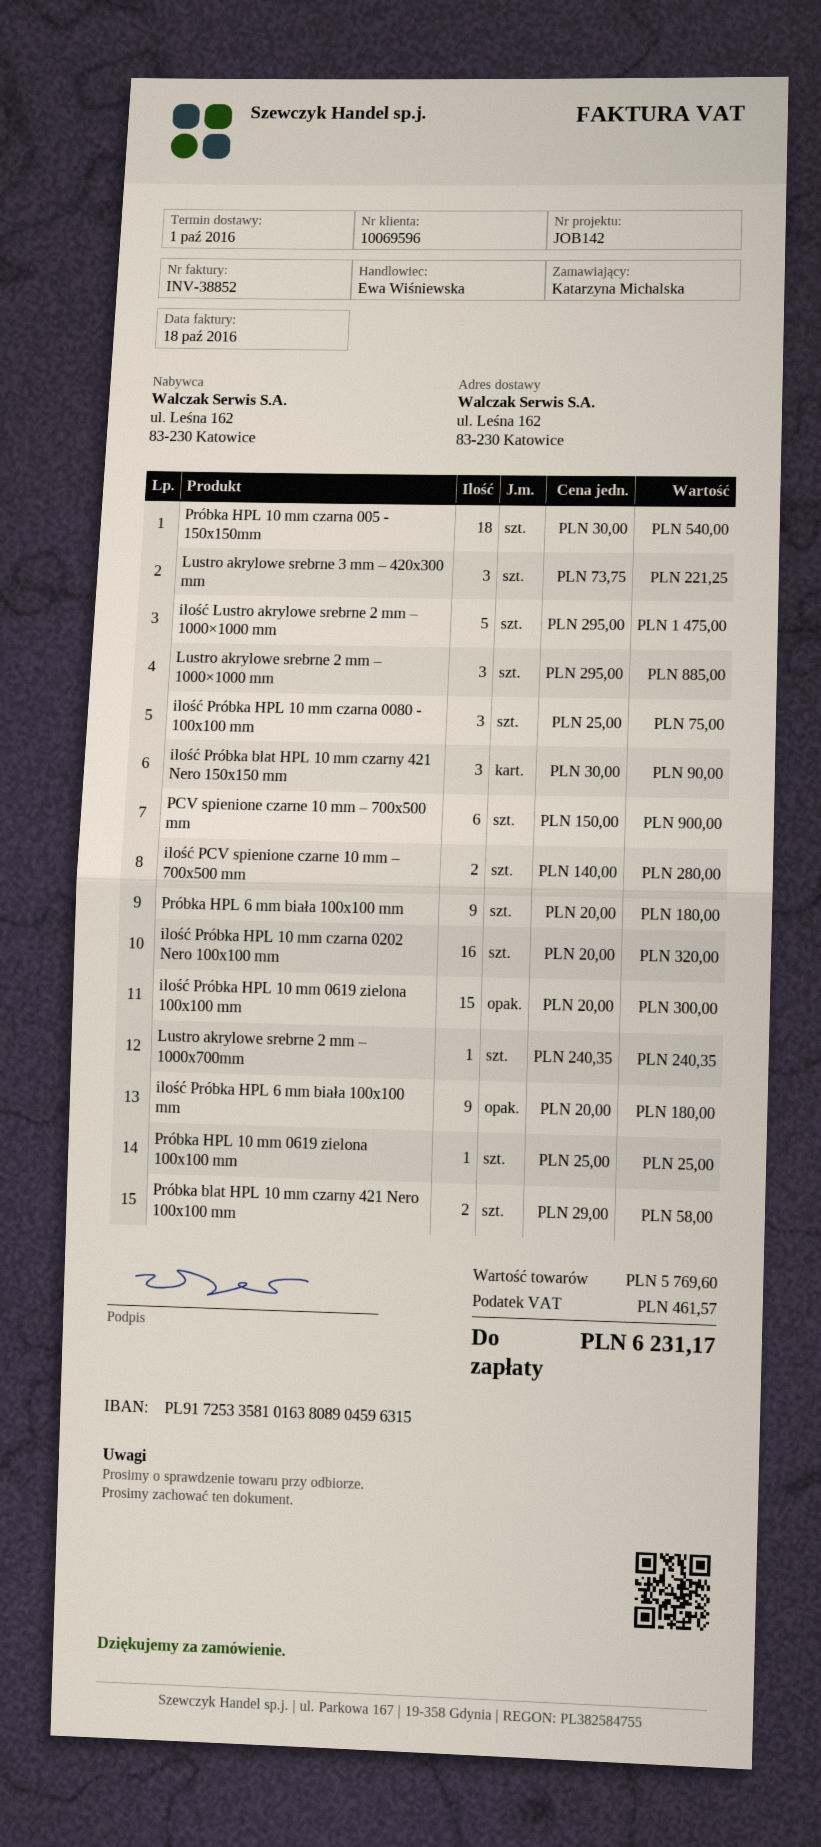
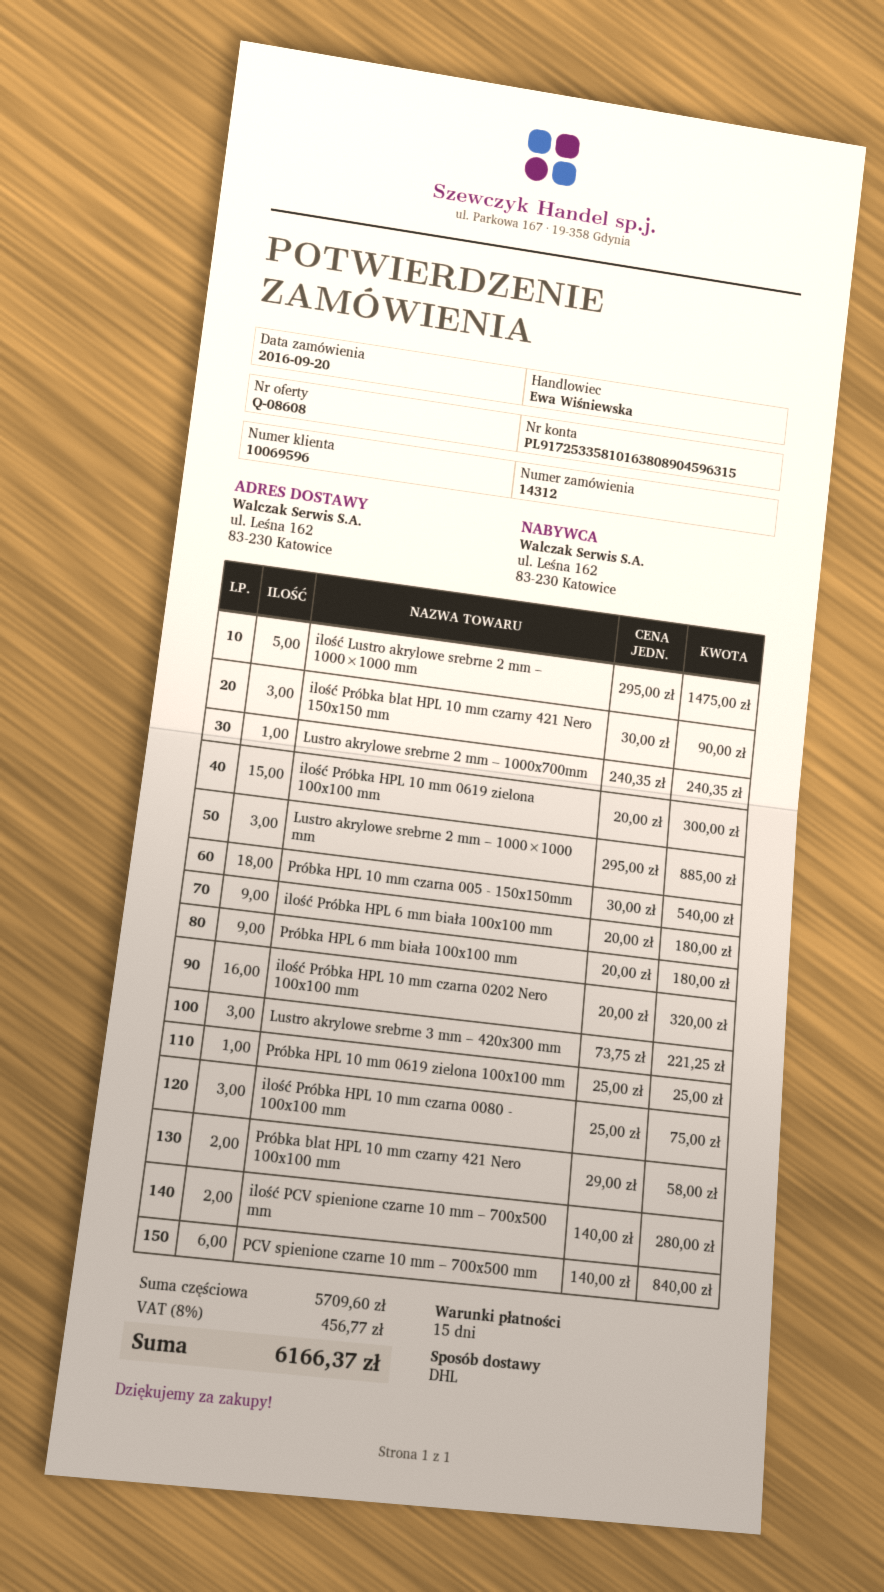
PCV spienione czarne 10 mm – 700x500 mm: 6 x 150.00 = 900.00 -> 6 x 140.00 = 840.00
subtotal: 5769.60 -> 5709.60
tax: 461.57 -> 456.77
total: 6231.17 -> 6166.37

